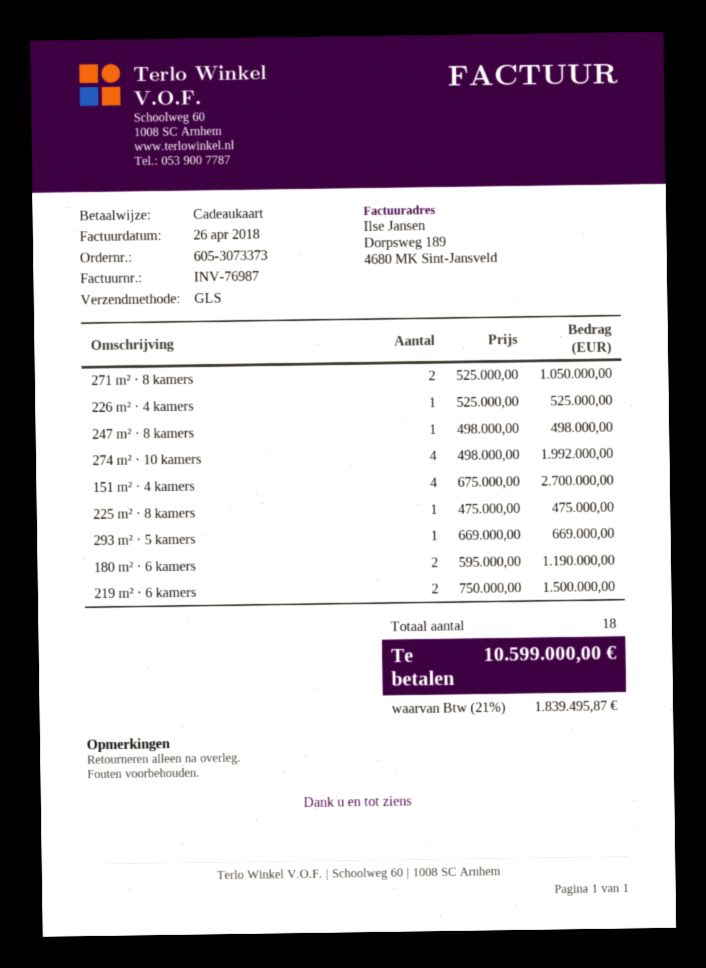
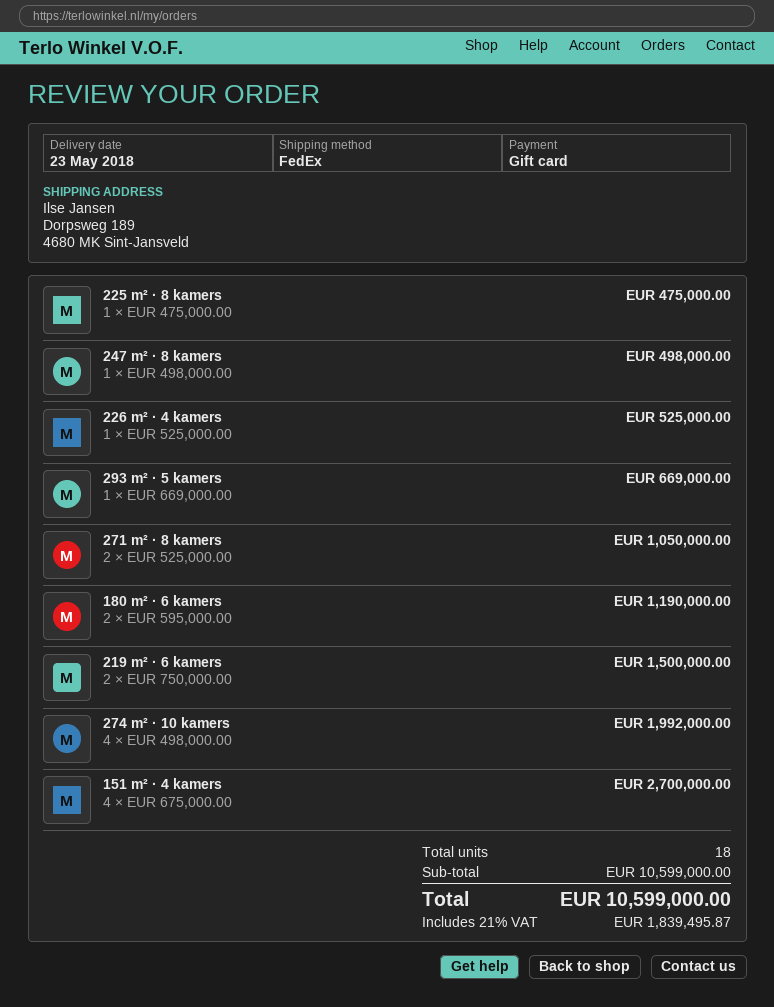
shipping method: GLS -> FedEx

